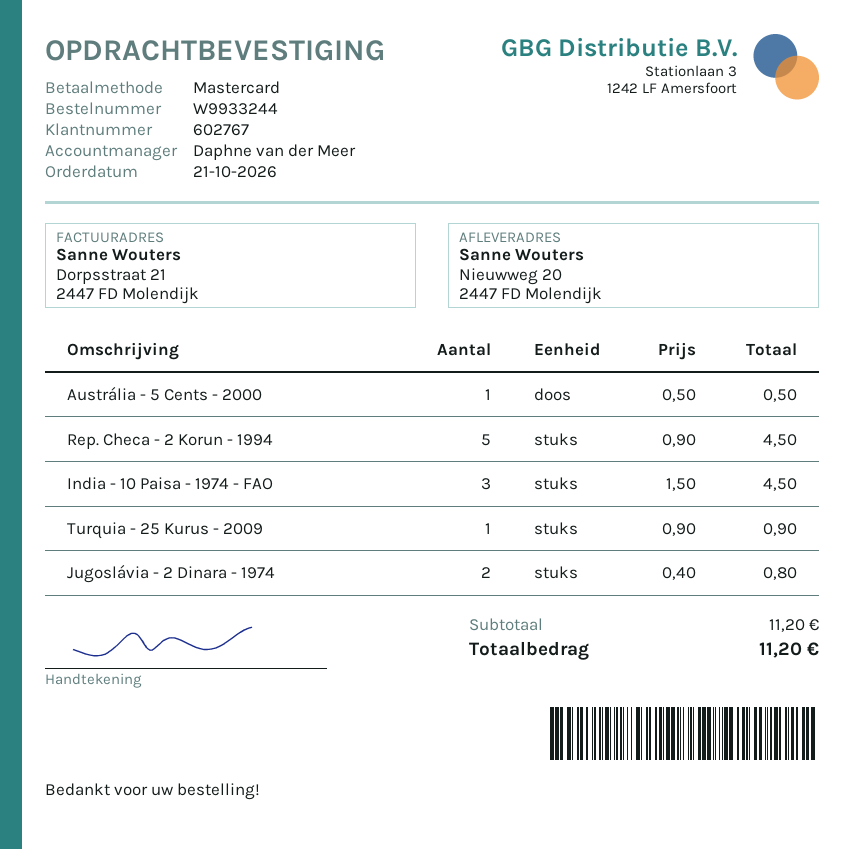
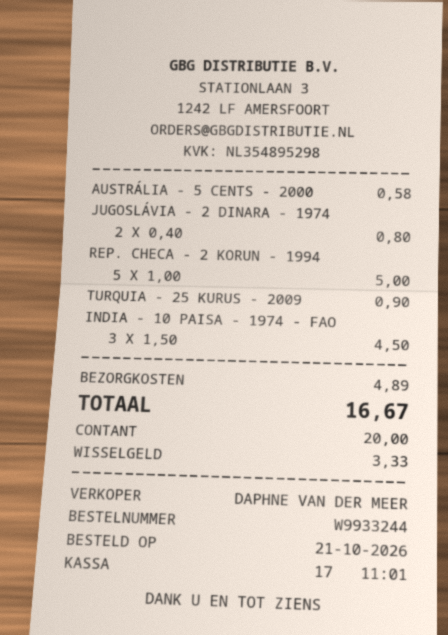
payment method: Mastercard -> cash
Austrália - 5 Cents - 2000: 1 x 0.50 = 0.50 -> 1 x 0.58 = 0.58
Rep. Checa - 2 Korun - 1994: 5 x 0.90 = 4.50 -> 5 x 1.00 = 5.00
shipping: none -> 4.89
total: 11.20 -> 16.67

